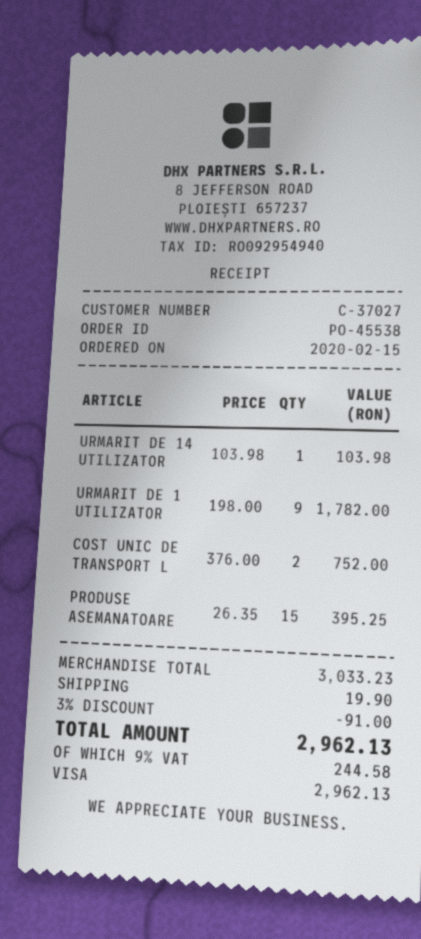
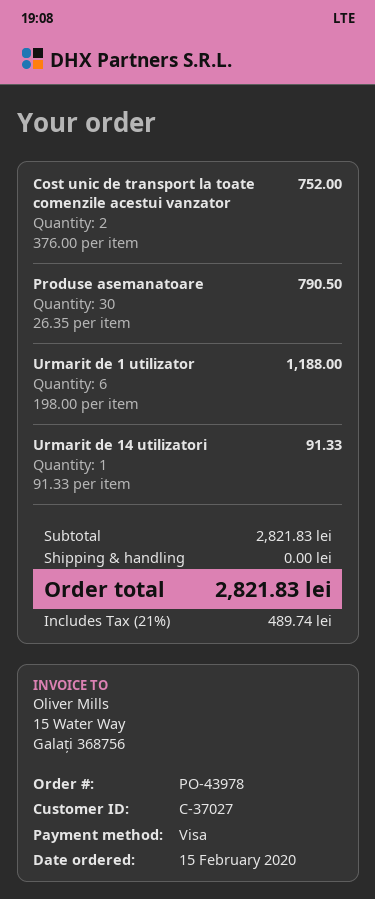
order number: PO-45538 -> PO-43978
URMARIT DE 14 UTILIZATOR: 1 x 103.98 = 103.98 -> 1 x 91.33 = 91.33
URMARIT DE 1 UTILIZATOR: 9 x 198.00 = 1782.00 -> 6 x 198.00 = 1188.00
PRODUSE ASEMANATOARE: 15 x 26.35 = 395.25 -> 30 x 26.35 = 790.50
subtotal: 3033.23 -> 2821.83
discount: 3% = 91.00 -> none
shipping: 19.90 -> 0.00
tax: 9% = 244.58 -> 21% = 489.74
total: 2962.13 -> 2821.83

